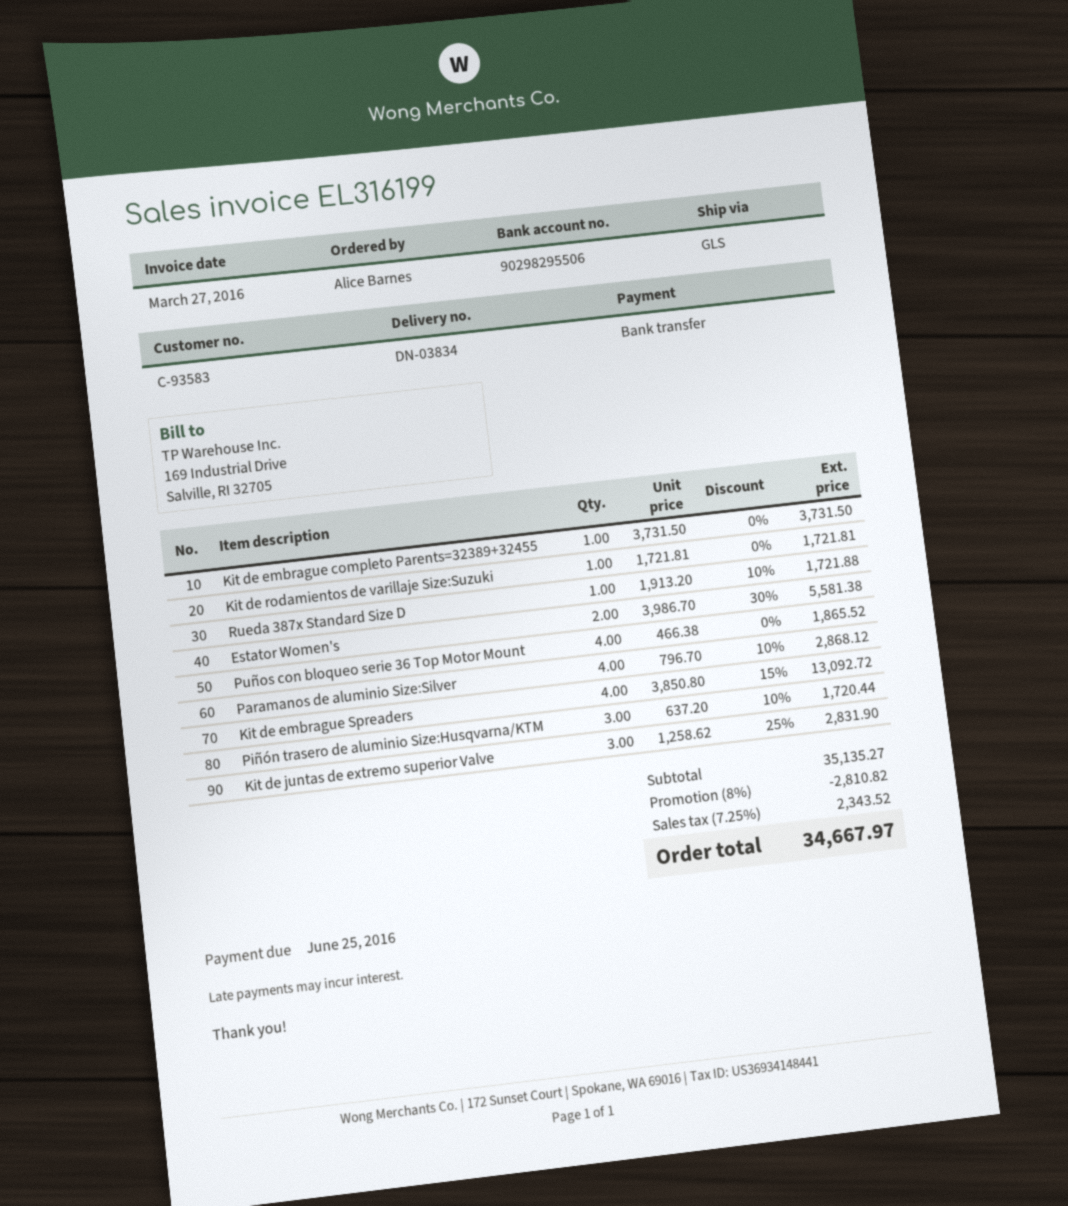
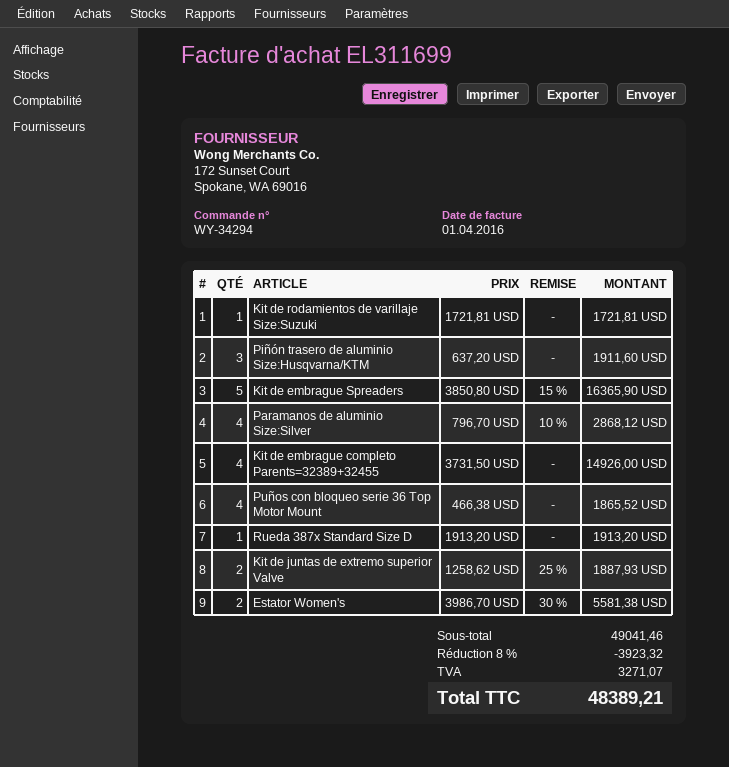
invoice number: EL316199 -> EL311699
invoice date: 2016-03-27 -> 2016-04-01
Kit de embrague completo Parents=32389+32455: 1 x 3731.50 = 3731.50 -> 4 x 3731.50 = 14926.00
Rueda 387x Standard Size D: 1 x 1913.20 - 10% = 1721.88 -> 1 x 1913.20 = 1913.20
Kit de embrague Spreaders: 4 x 3850.80 - 15% = 13092.72 -> 5 x 3850.80 - 15% = 16365.90
Piñón trasero de aluminio Size:Husqvarna/KTM: 3 x 637.20 - 10% = 1720.44 -> 3 x 637.20 = 1911.60
Kit de juntas de extremo superior Valve: 3 x 1258.62 - 25% = 2831.90 -> 2 x 1258.62 - 25% = 1887.93
subtotal: 35135.27 -> 49041.46
discount: 8% = 2810.82 -> 8% = 3923.32
tax: 2343.52 -> 3271.07
total: 34667.97 -> 48389.21

